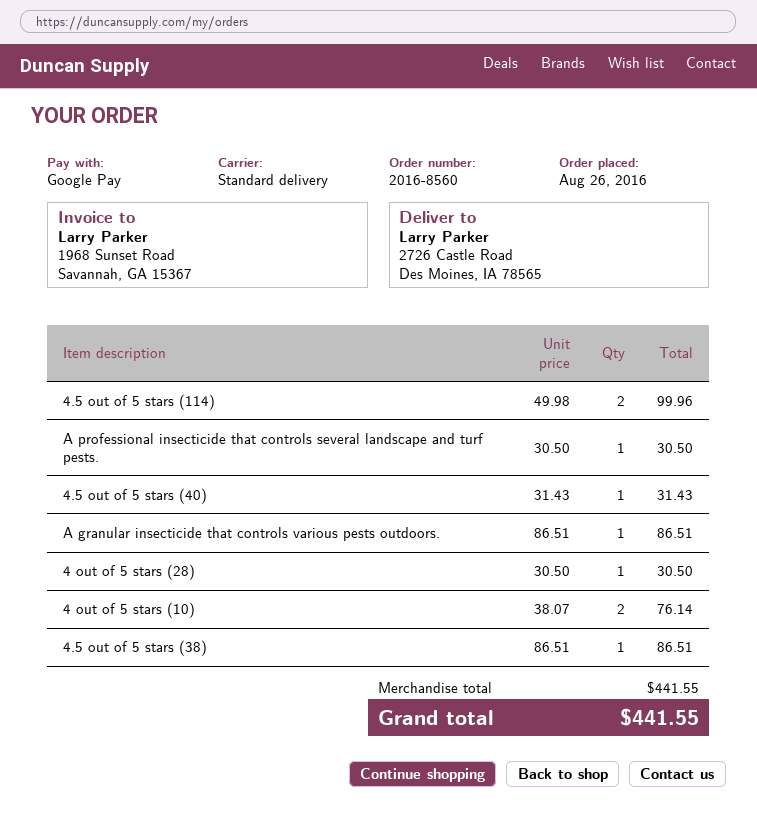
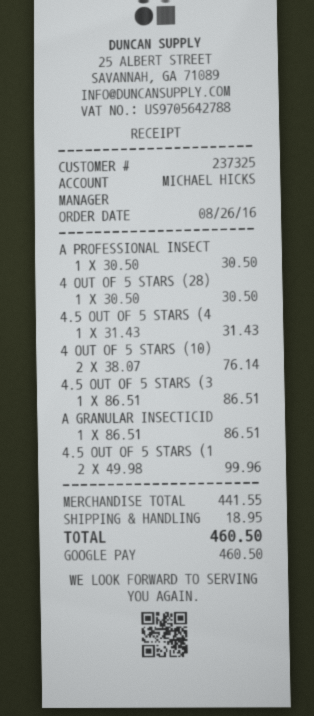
shipping: none -> 18.95
total: 441.55 -> 460.50

